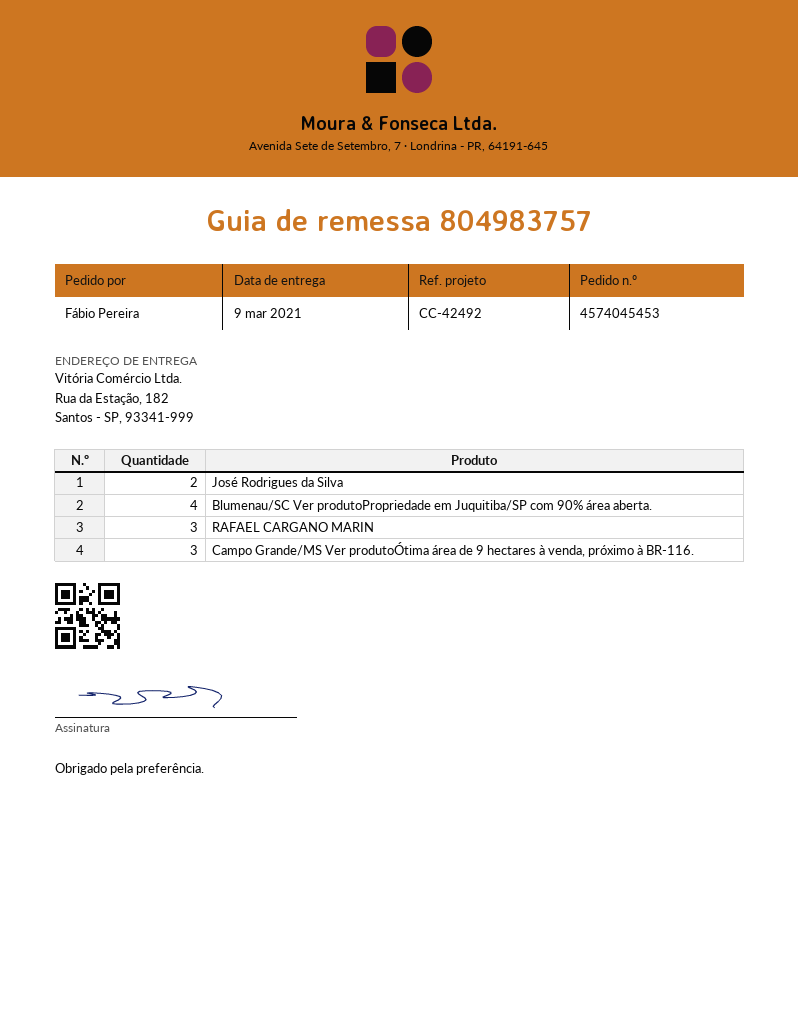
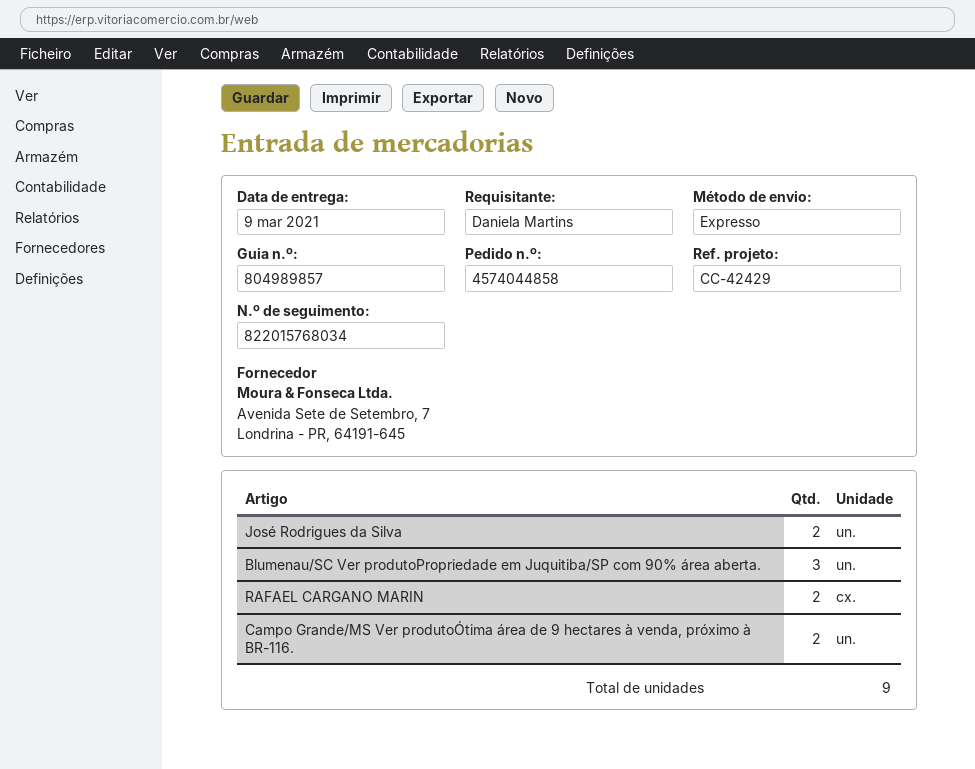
order number: 4574045453 -> 4574044858
delivery note number: 804983757 -> 804989857
reference: CC-42492 -> CC-42429
ordered by: Fábio Pereira -> Daniela Martins
Blumenau/SC Ver produtoPropriedade em Juquitiba/SP com 90% área aberta.: 4 -> 3
RAFAEL CARGANO MARIN: 3 -> 2
Campo Grande/MS Ver produtoÓtima área de 9 hectares à venda, próximo à BR-116.: 3 -> 2

